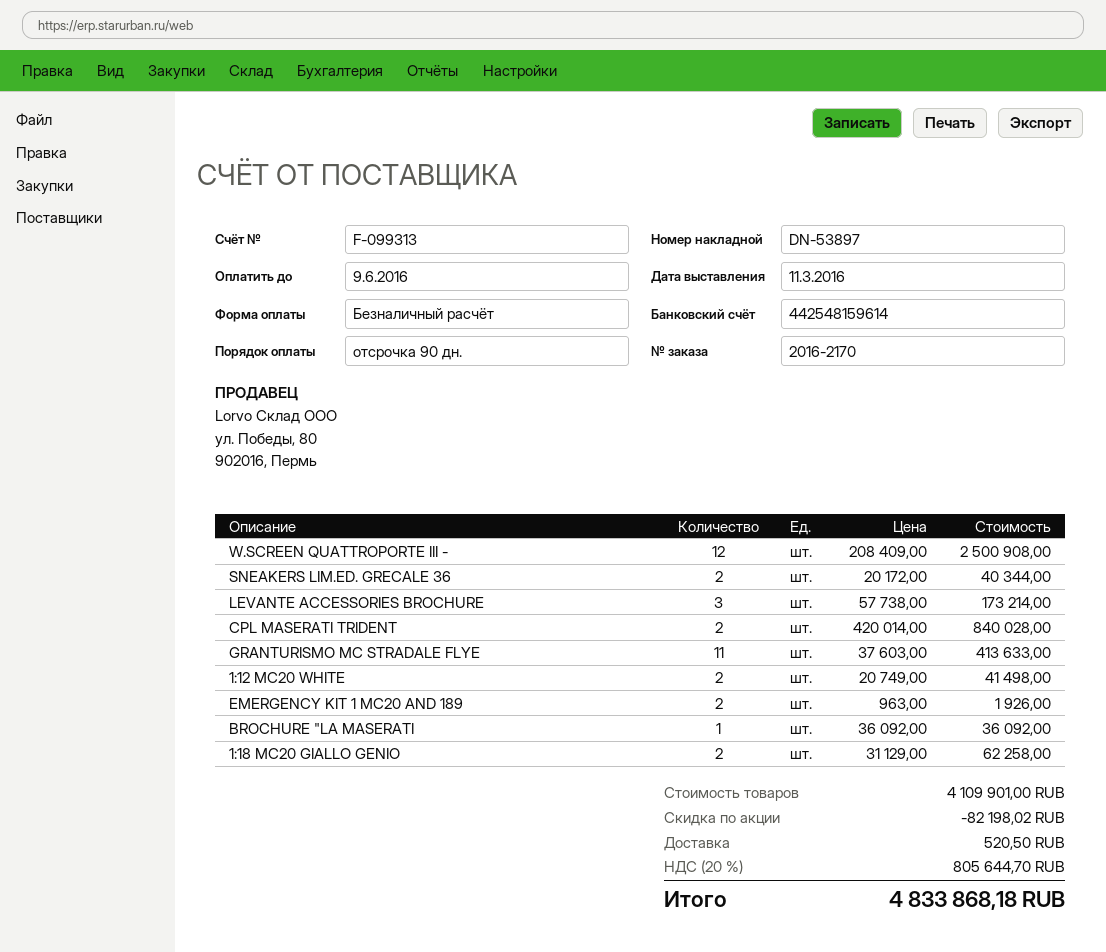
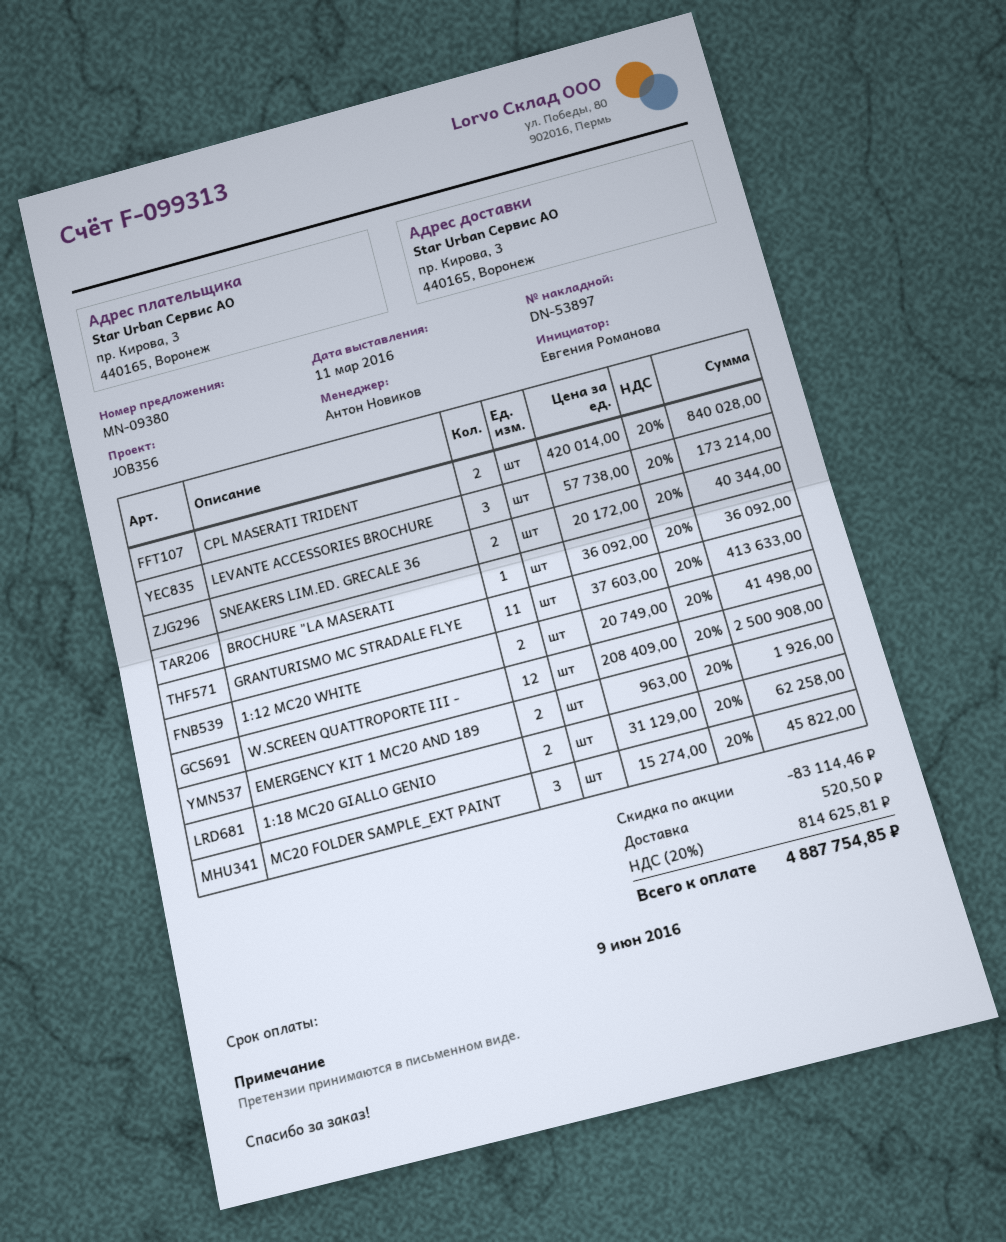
MC20 FOLDER SAMPLE_EXT PAINT: none -> 3 x 15274.00 = 45822.00
discount: 82198.02 -> 83114.46
tax: 20% = 805644.70 -> 20% = 814625.81
total: 4833868.18 -> 4887754.85

